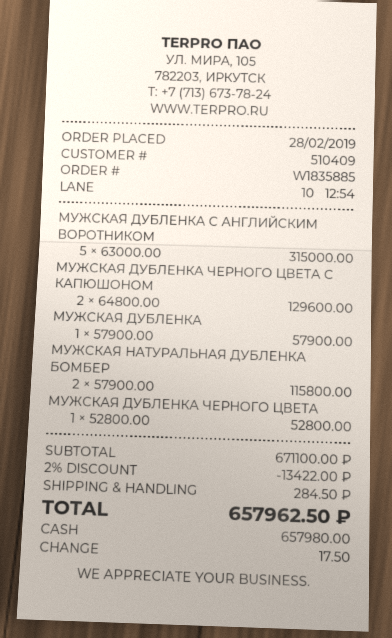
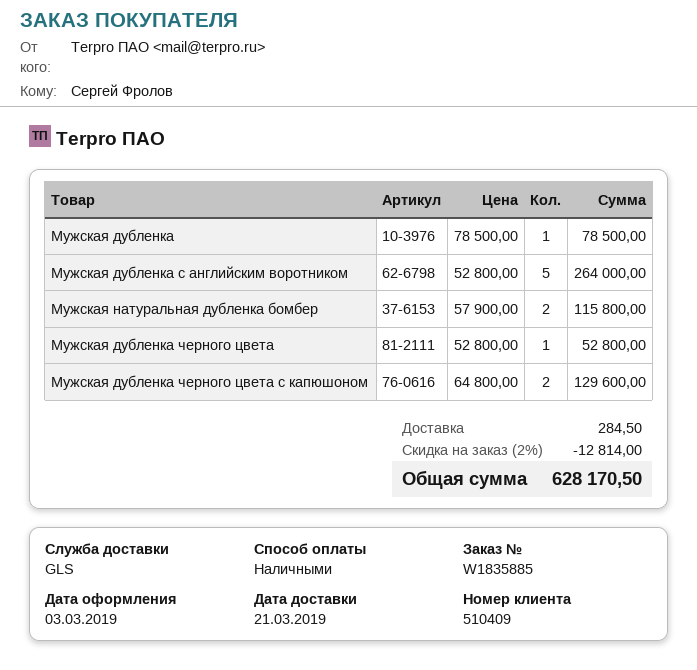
order date: 2019-02-28 -> 2019-03-03
МУЖСКАЯ ДУБЛЕНКА С АНГЛИЙСКИМ ВОРОТНИКОМ: 5 x 63000.00 = 315000.00 -> 5 x 52800.00 = 264000.00
МУЖСКАЯ ДУБЛЕНКА: 1 x 57900.00 = 57900.00 -> 1 x 78500.00 = 78500.00
discount: 2% = 13422.00 -> 2% = 12814.00
total: 657962.50 -> 628170.50

